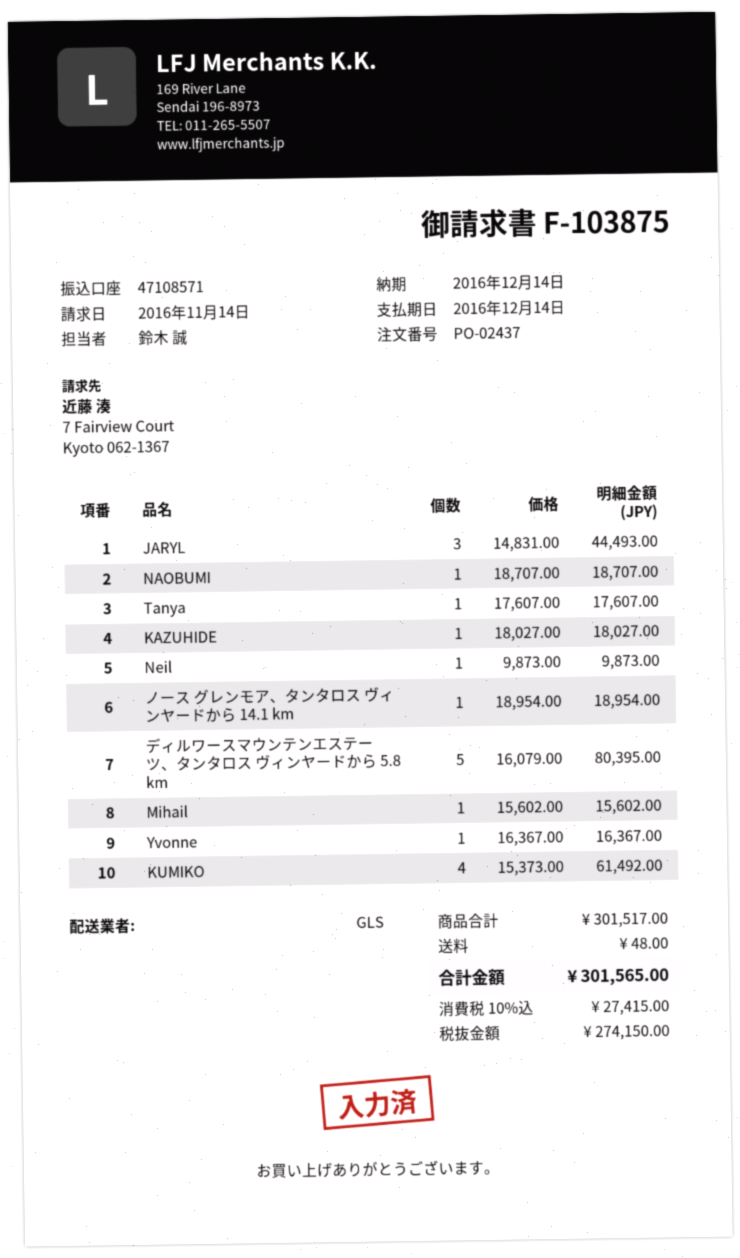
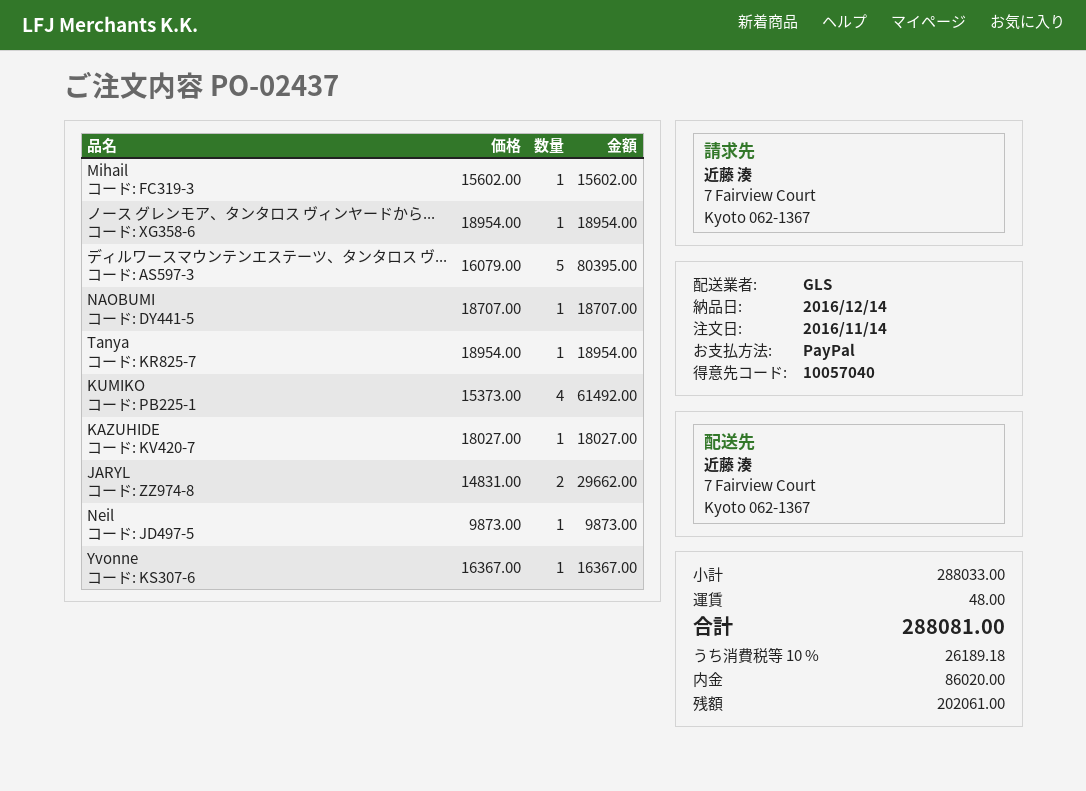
JARYL: 3 x 14831.00 = 44493.00 -> 2 x 14831.00 = 29662.00
Tanya: 1 x 17607.00 = 17607.00 -> 1 x 18954.00 = 18954.00
subtotal: 301517.00 -> 288033.00
tax: 10% = 27415.00 -> 10% = 26189.18
total: 301565.00 -> 288081.00

